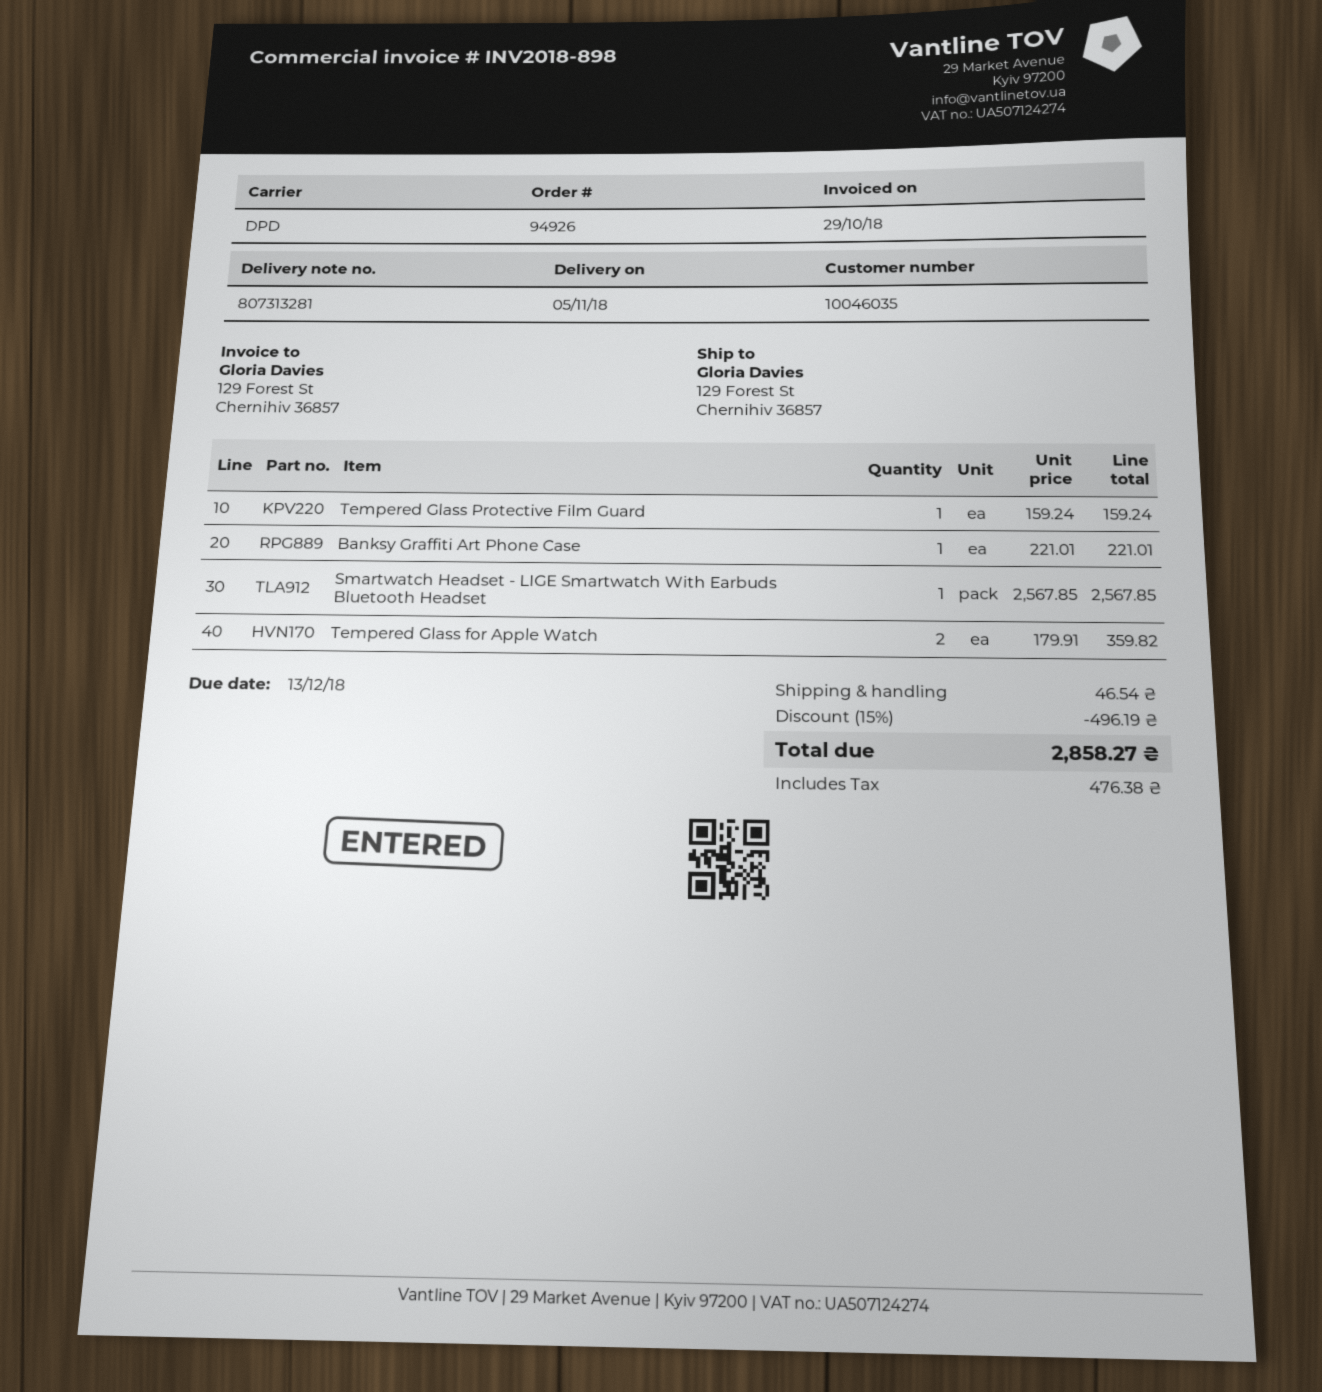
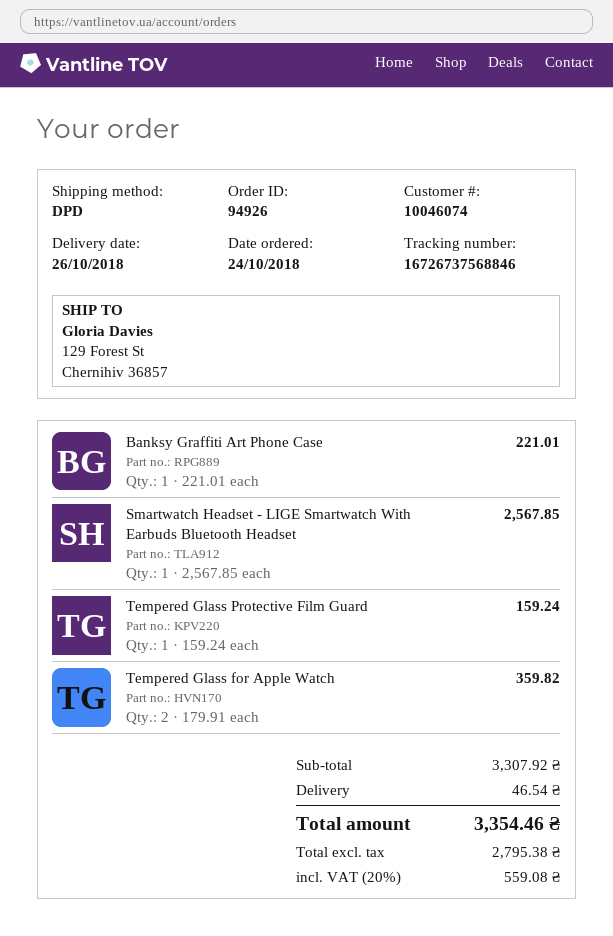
delivery date: 2018-11-05 -> 2018-10-26
customer number: 10046035 -> 10046074
discount: 15% = 496.19 -> none
tax: 476.38 -> 559.08
total: 2858.27 -> 3354.46

